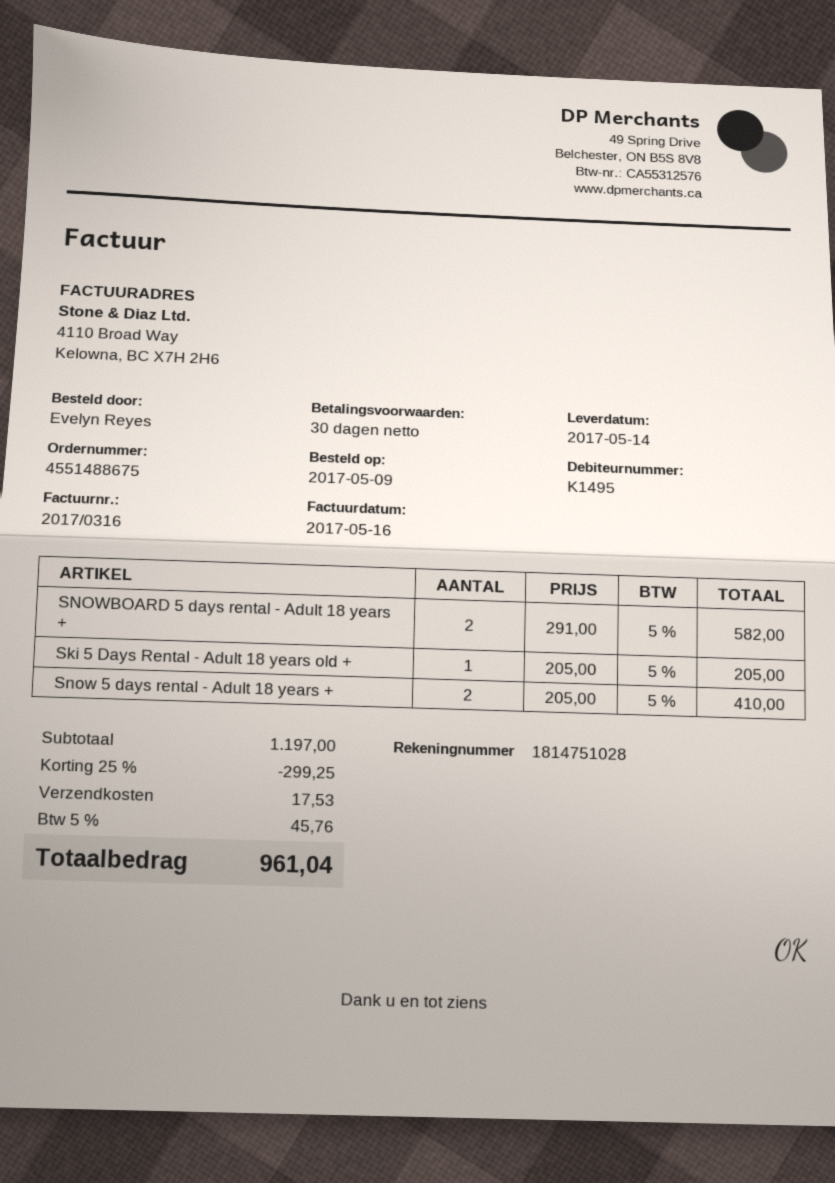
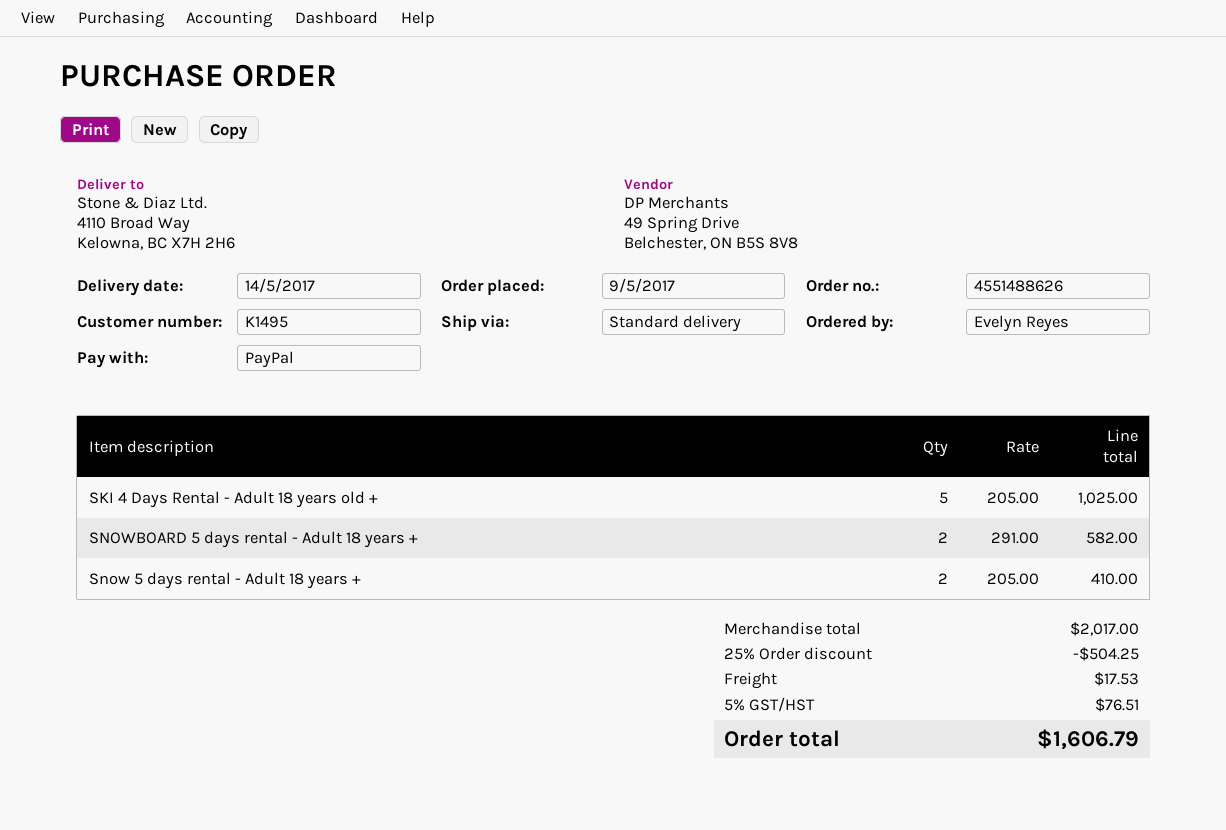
order number: 4551488675 -> 4551488626
Ski 5 Days Rental - Adult 18 years old +: 1 x 205.00 = 205.00 -> none
SKI 4 Days Rental - Adult 18 years old +: none -> 5 x 205.00 = 1025.00
subtotal: 1197.00 -> 2017.00
discount: 25% = 299.25 -> 25% = 504.25
tax: 5% = 45.76 -> 5% = 76.51
total: 961.04 -> 1606.79

